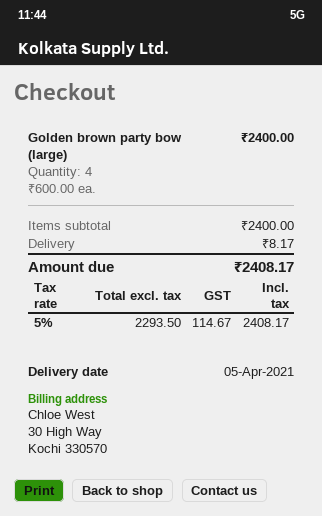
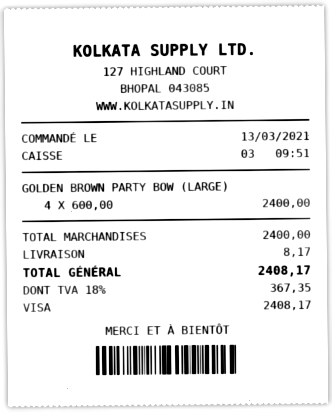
tax: 5% = 114.67 -> 18% = 367.35

